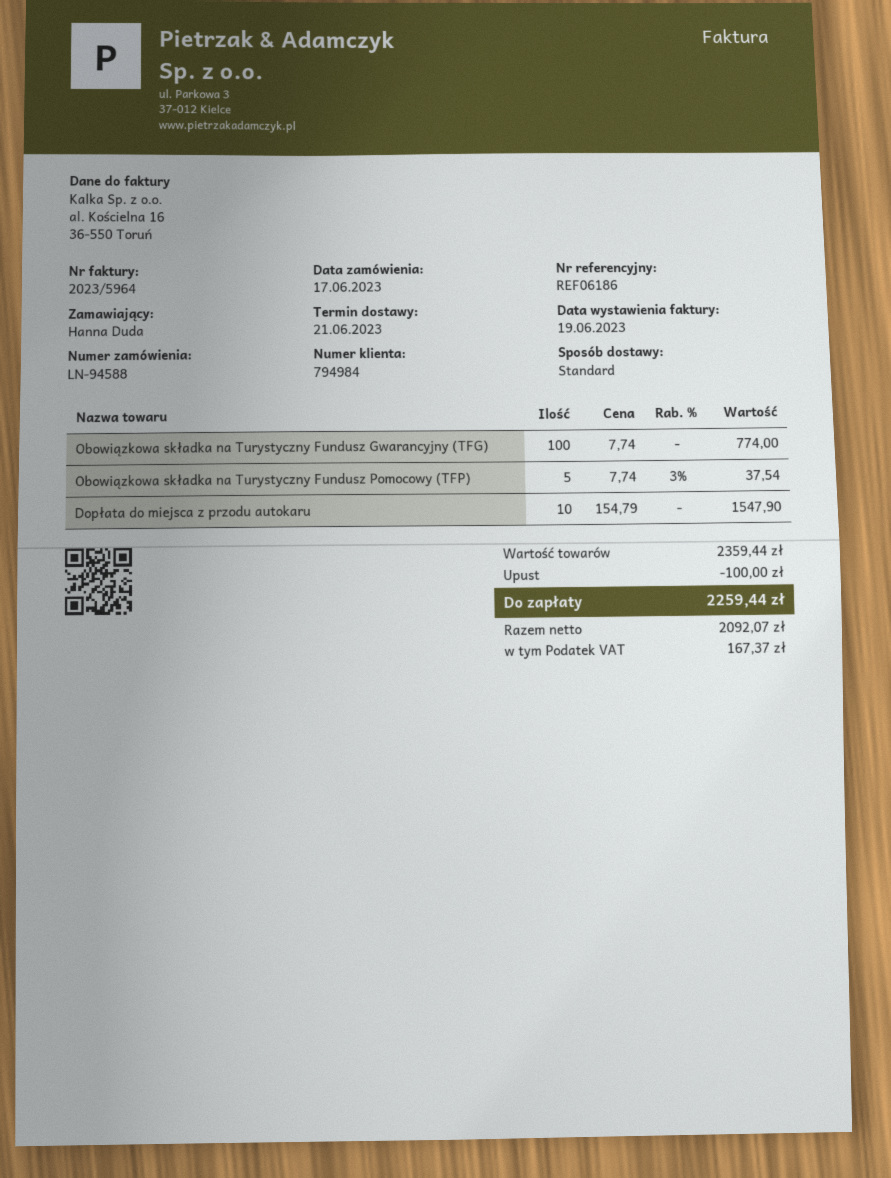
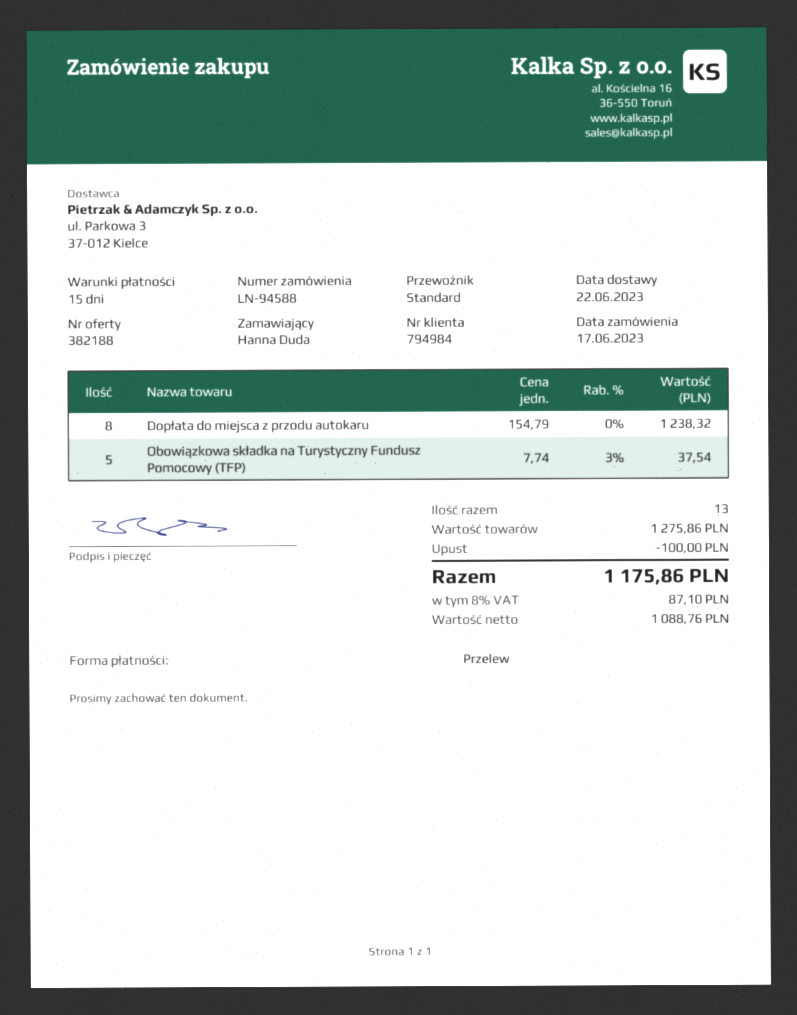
delivery date: 2023-06-21 -> 2023-06-22
Obowiązkowa składka na Turystyczny Fundusz Gwarancyjny (TFG): 100 x 7.74 = 774.00 -> none
Dopłata do miejsca z przodu autokaru: 10 x 154.79 = 1547.90 -> 8 x 154.79 = 1238.32
subtotal: 2359.44 -> 1275.86
net: 2092.07 -> 1088.76
tax: 167.37 -> 87.10
total: 2259.44 -> 1175.86

